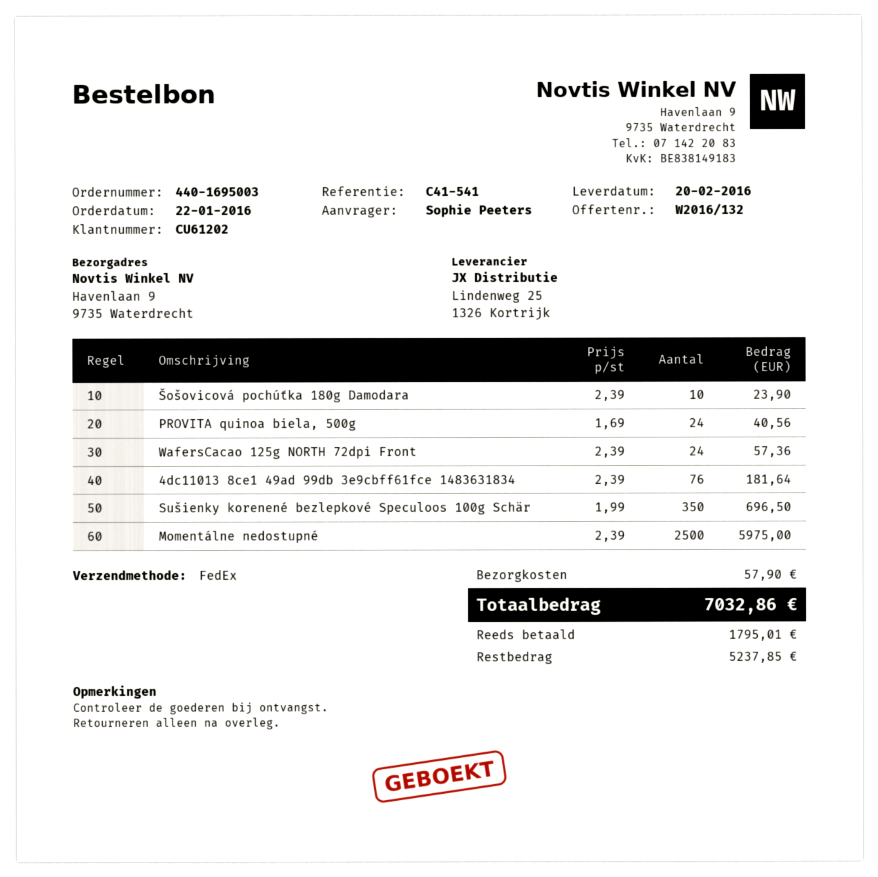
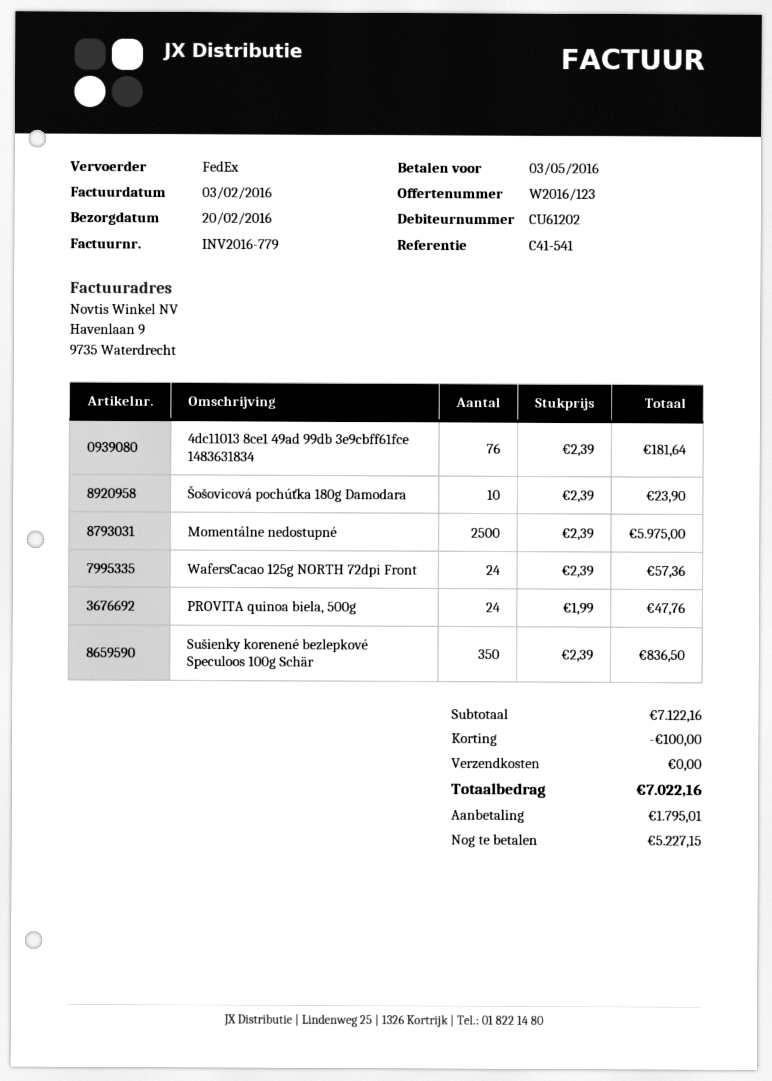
quote number: W2016/132 -> W2016/123
PROVITA quinoa biela, 500g: 24 x 1.69 = 40.56 -> 24 x 1.99 = 47.76
Sušienky korenené bezlepkové Speculoos 100g Schär: 350 x 1.99 = 696.50 -> 350 x 2.39 = 836.50
discount: none -> 100.00
shipping: 57.90 -> 0.00
total: 7032.86 -> 7022.16
balance: 5237.85 -> 5227.15

